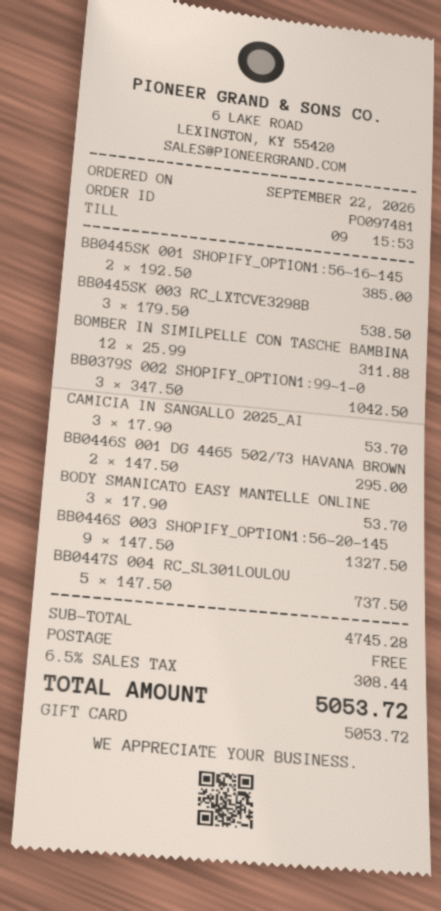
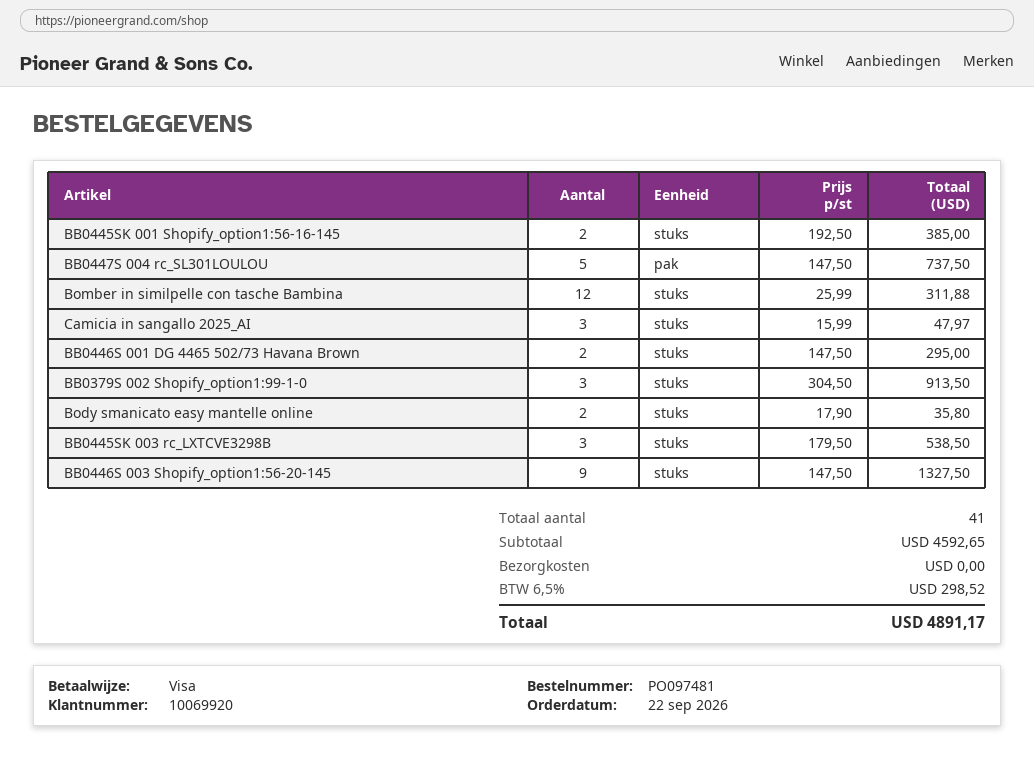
payment method: gift card -> Visa
BB0379S 002 SHOPIFY_OPTION1:99-1-0: 3 x 347.50 = 1042.50 -> 3 x 304.50 = 913.50
CAMICIA IN SANGALLO 2025_AI: 3 x 17.90 = 53.70 -> 3 x 15.99 = 47.97
BODY SMANICATO EASY MANTELLE ONLINE: 3 x 17.90 = 53.70 -> 2 x 17.90 = 35.80
subtotal: 4745.28 -> 4592.65
tax: 6.5% = 308.44 -> 6.5% = 298.52
total: 5053.72 -> 4891.17

